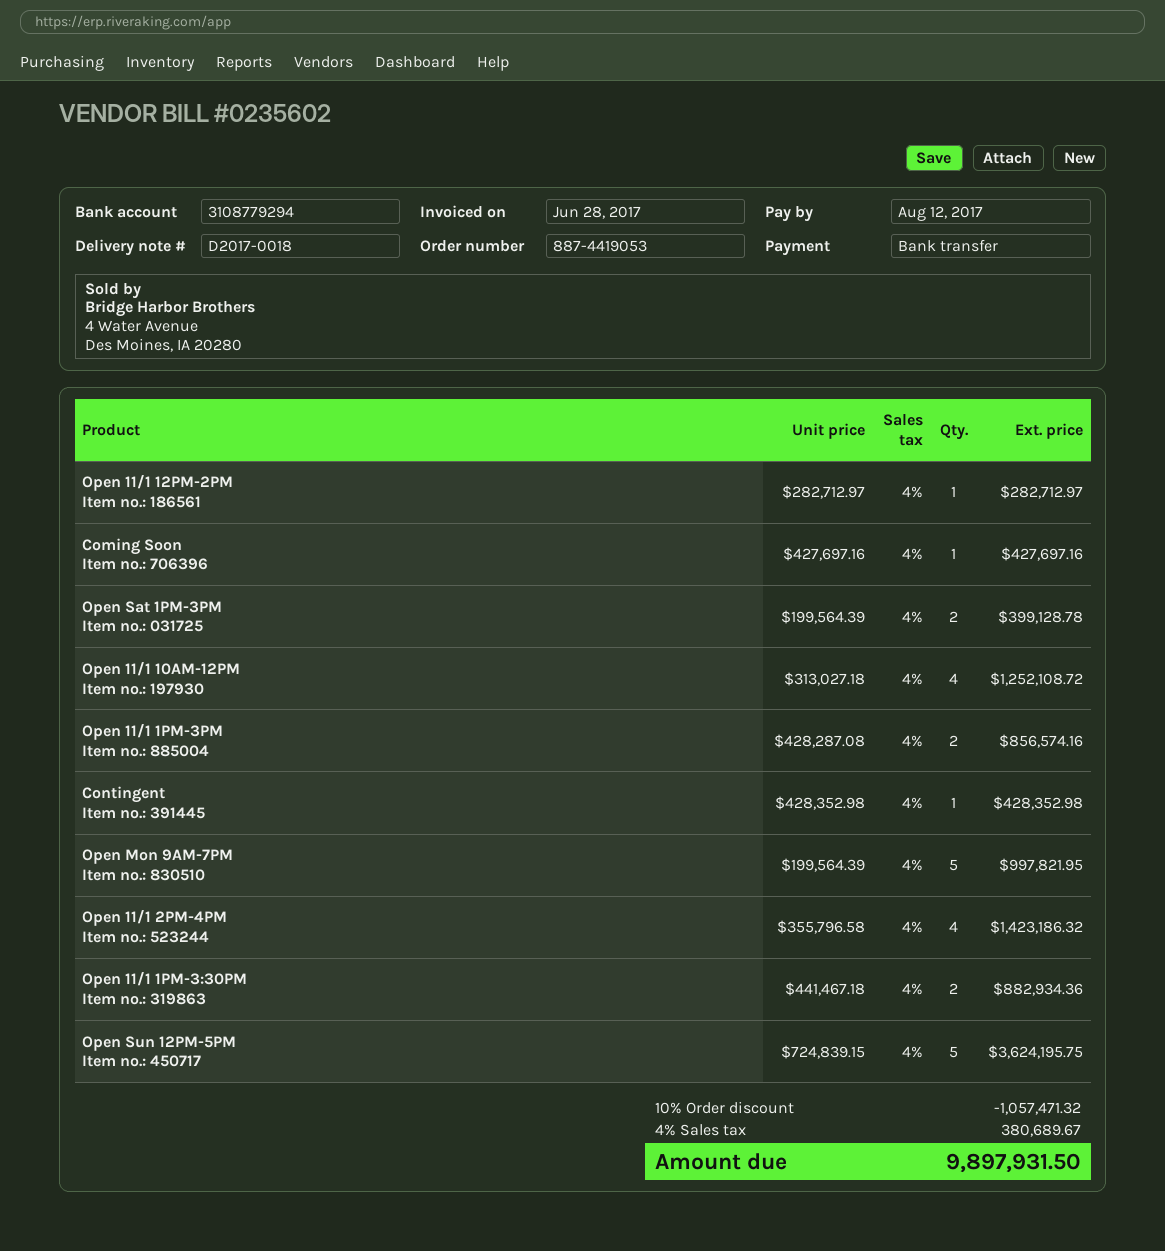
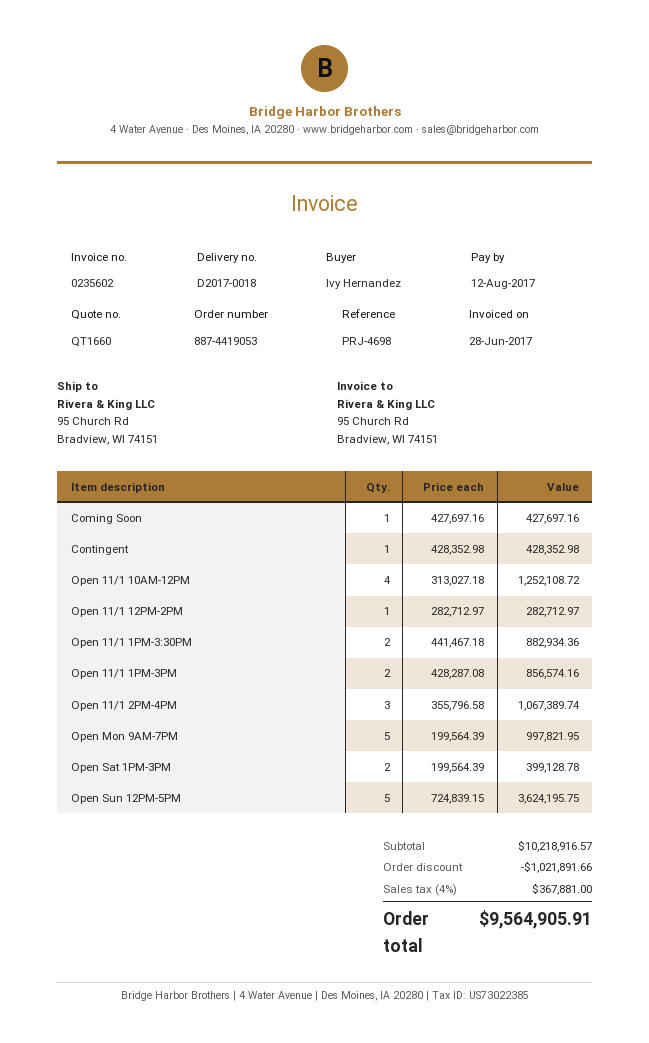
Open 11/1 2PM-4PM: 4 x 355796.58 = 1423186.32 -> 3 x 355796.58 = 1067389.74
discount: 1057471.32 -> 1021891.66
tax: 4% = 380689.67 -> 4% = 367881.00
total: 9897931.50 -> 9564905.91

